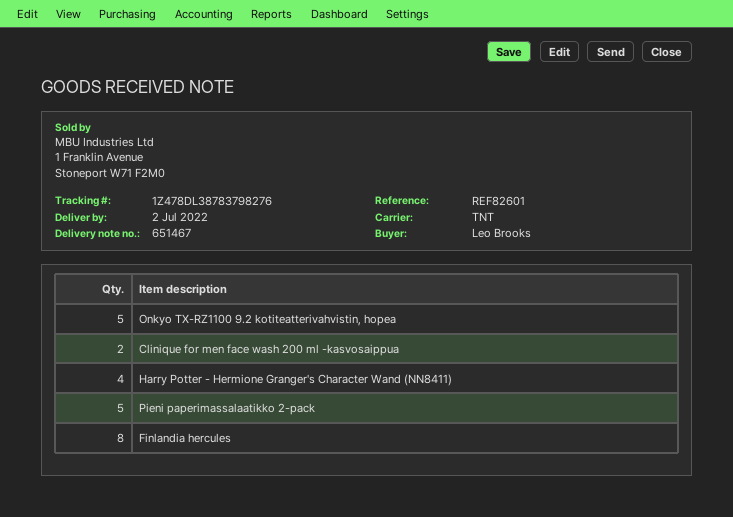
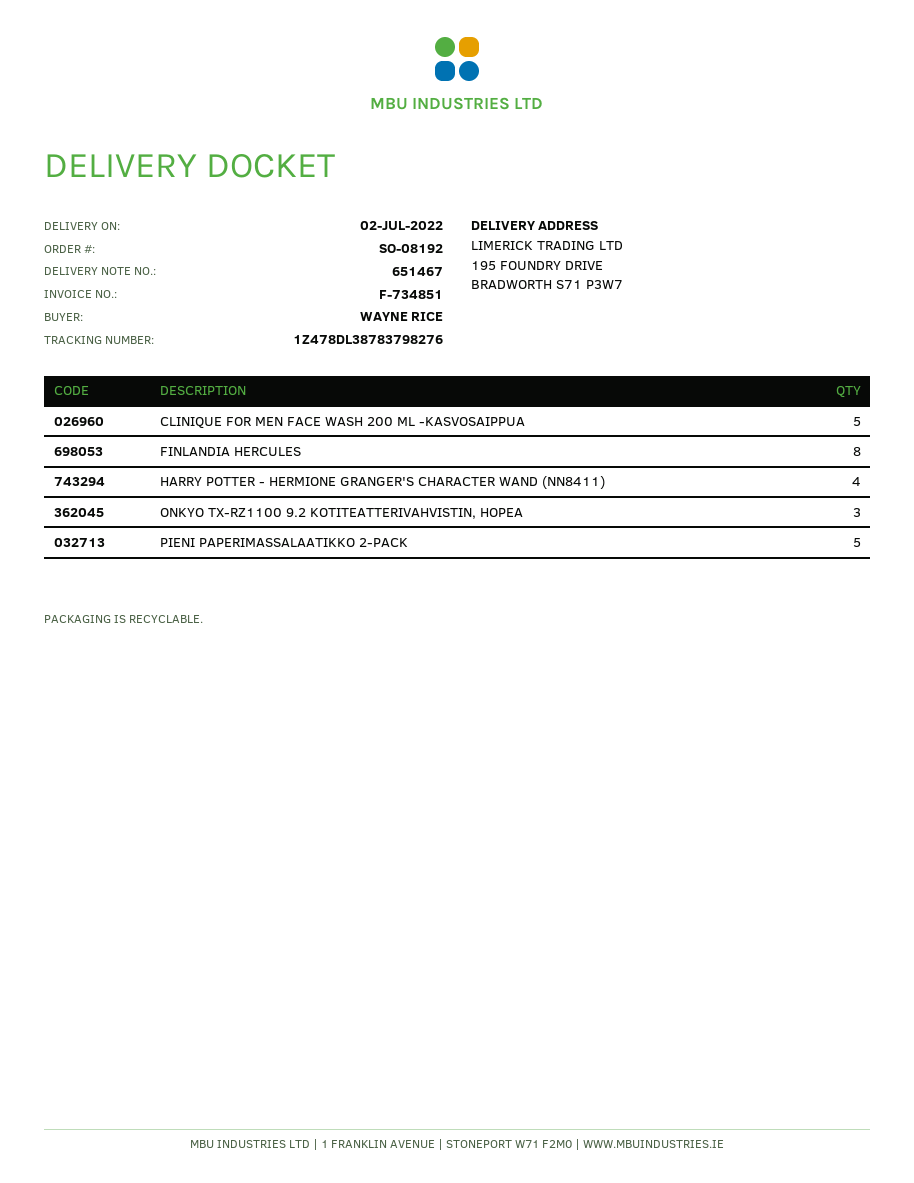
ordered by: Leo Brooks -> WAYNE RICE
Onkyo TX-RZ1100 9.2 kotiteatterivahvistin, hopea: 5 -> 3
Clinique for men face wash 200 ml -kasvosaippua: 2 -> 5

